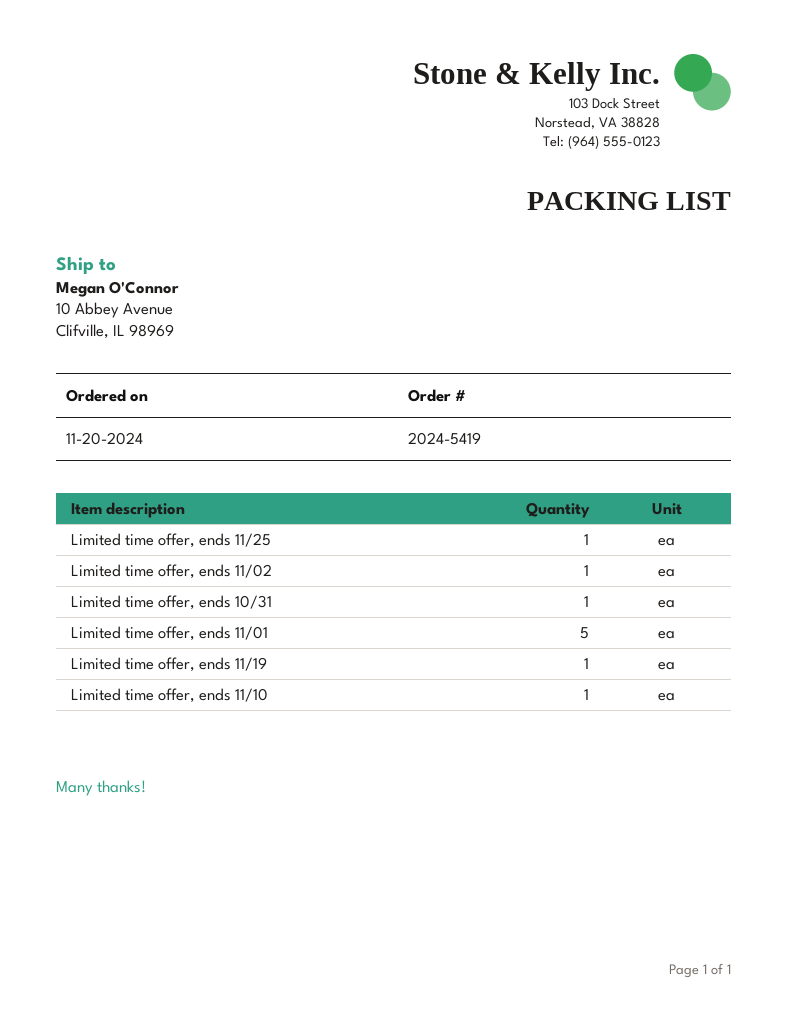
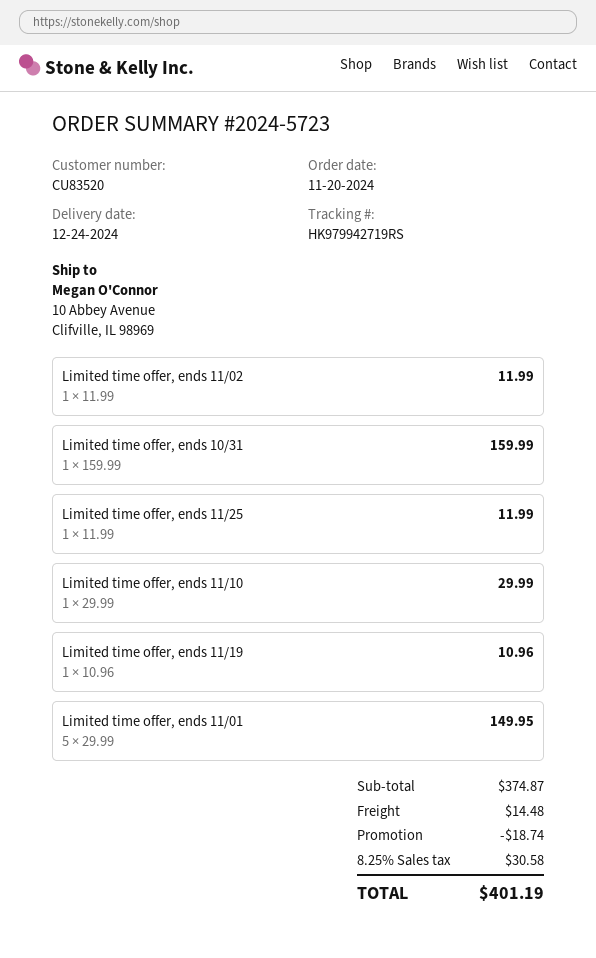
order number: 2024-5419 -> 2024-5723

